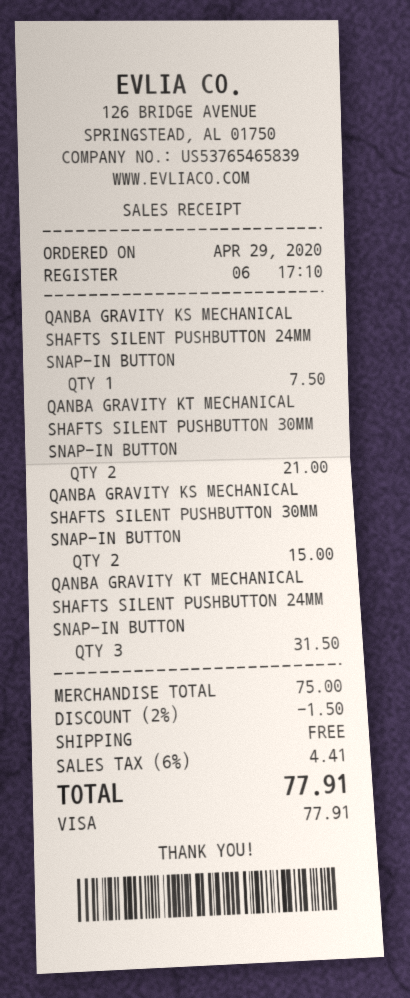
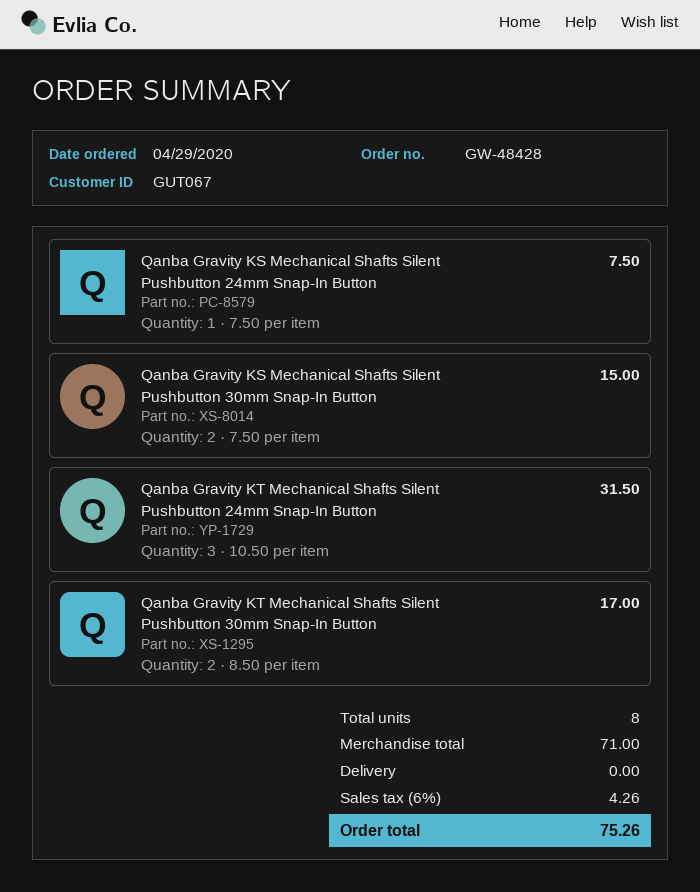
QANBA GRAVITY KT MECHANICAL SHAFTS SILENT PUSHBUTTON 30MM SNAP-IN BUTTON: 2 for 21.00 -> 2 for 17.00
subtotal: 75.00 -> 71.00
discount: 2% = 1.50 -> none
tax: 6% = 4.41 -> 6% = 4.26
total: 77.91 -> 75.26

